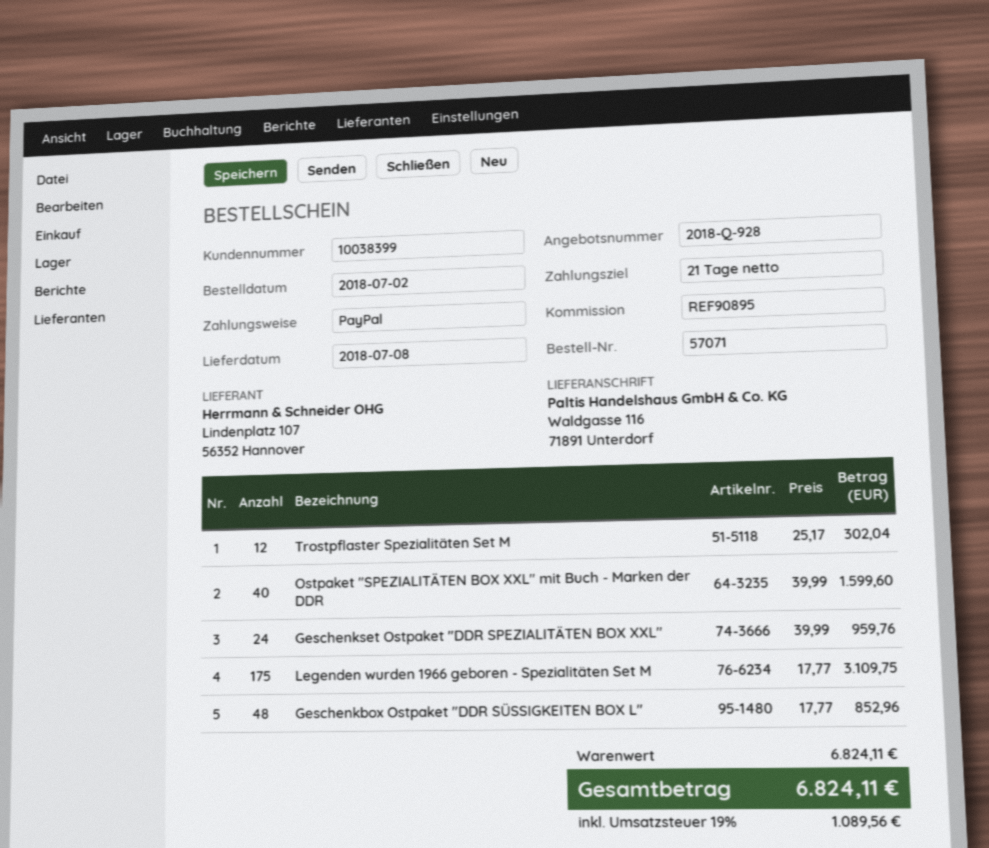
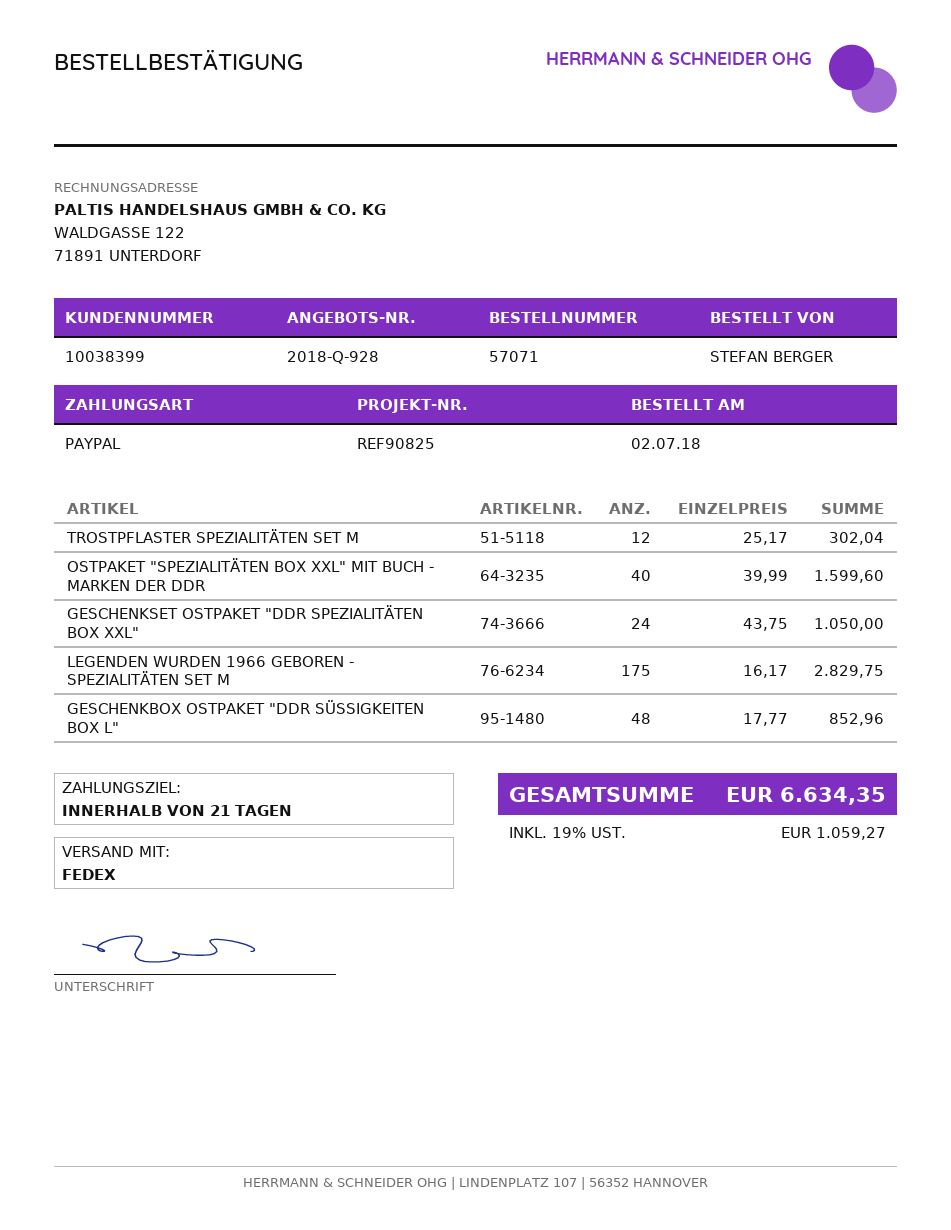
reference: REF90895 -> REF90825
Geschenkset Ostpaket "DDR SPEZIALITÄTEN BOX XXL": 24 x 39.99 = 959.76 -> 24 x 43.75 = 1050.00
Legenden wurden 1966 geboren - Spezialitäten Set M: 175 x 17.77 = 3109.75 -> 175 x 16.17 = 2829.75
tax: 19% = 1089.56 -> 19% = 1059.27
total: 6824.11 -> 6634.35

